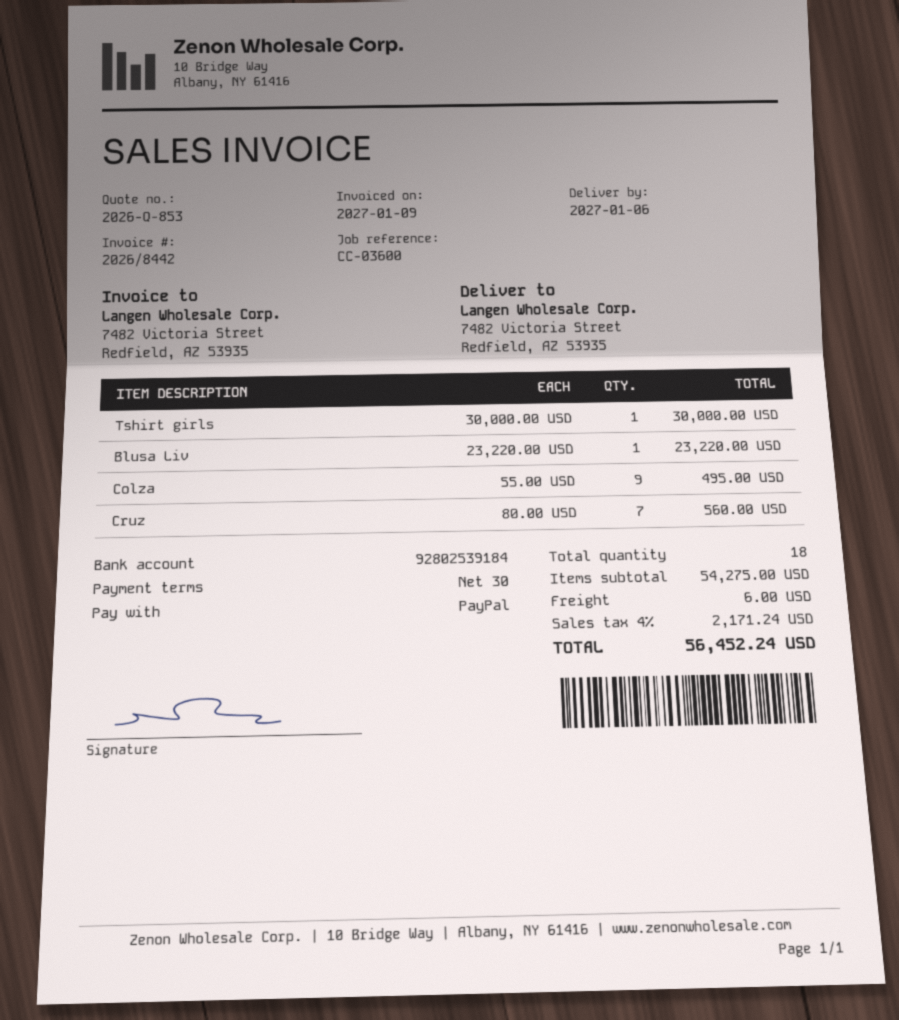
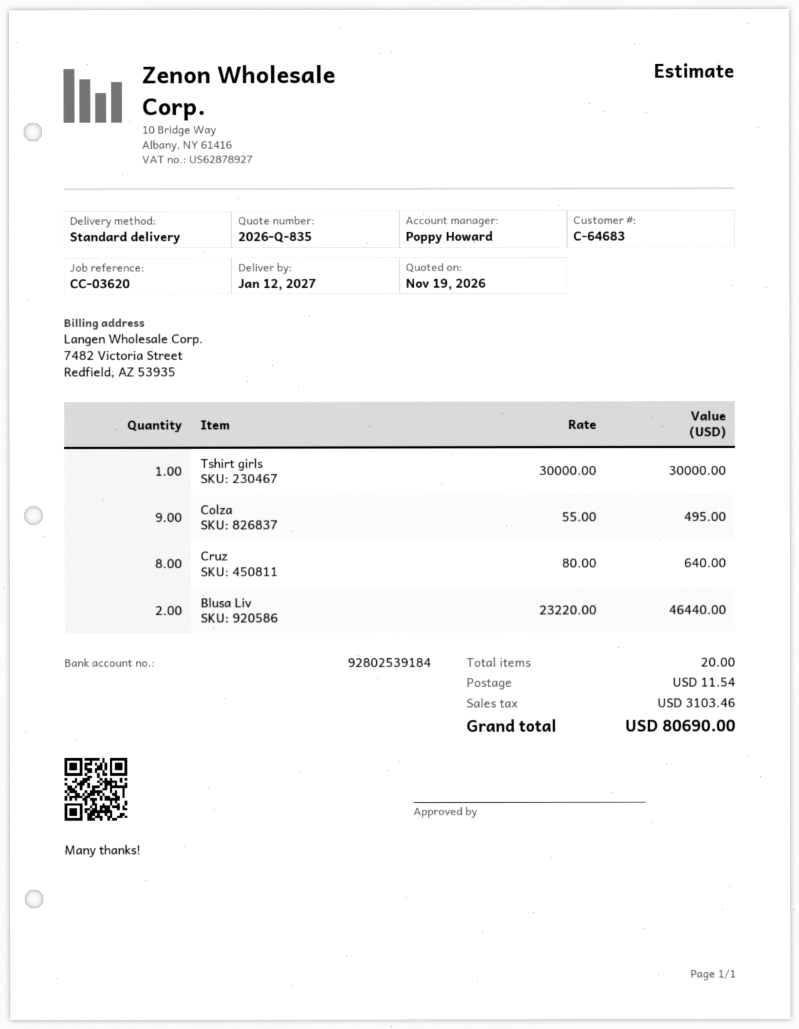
quote number: 2026-Q-853 -> 2026-Q-835
delivery date: 2027-01-06 -> 2027-01-12
reference: CC-03600 -> CC-03620
Blusa Liv: 1 x 23220.00 = 23220.00 -> 2 x 23220.00 = 46440.00
Cruz: 7 x 80.00 = 560.00 -> 8 x 80.00 = 640.00
total quantity: 18 -> 20
shipping: 6.00 -> 11.54
tax: 2171.24 -> 3103.46
total: 56452.24 -> 80690.00

